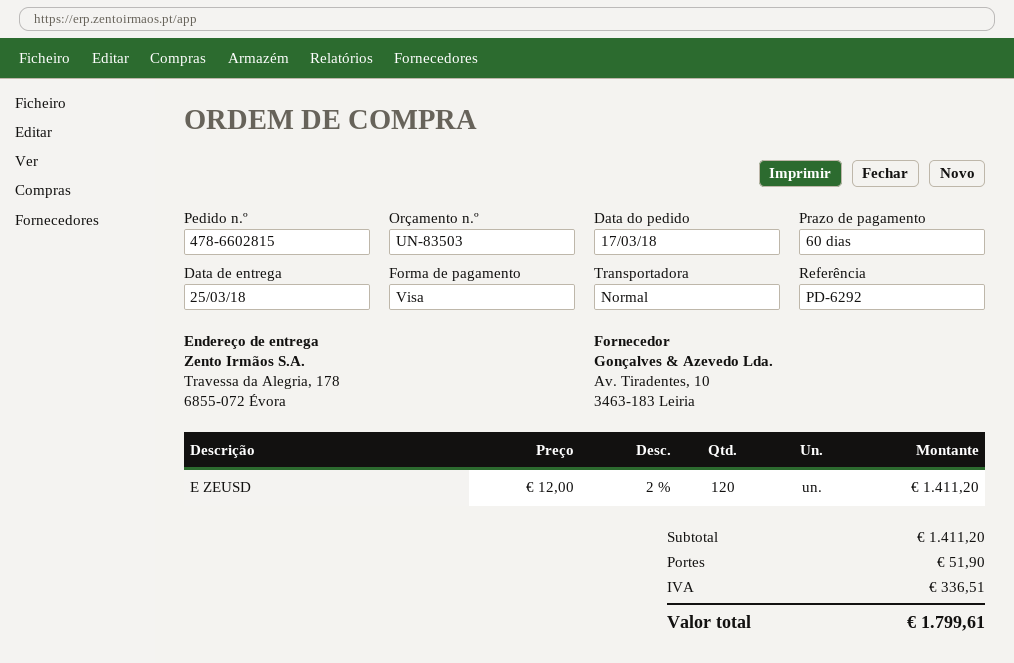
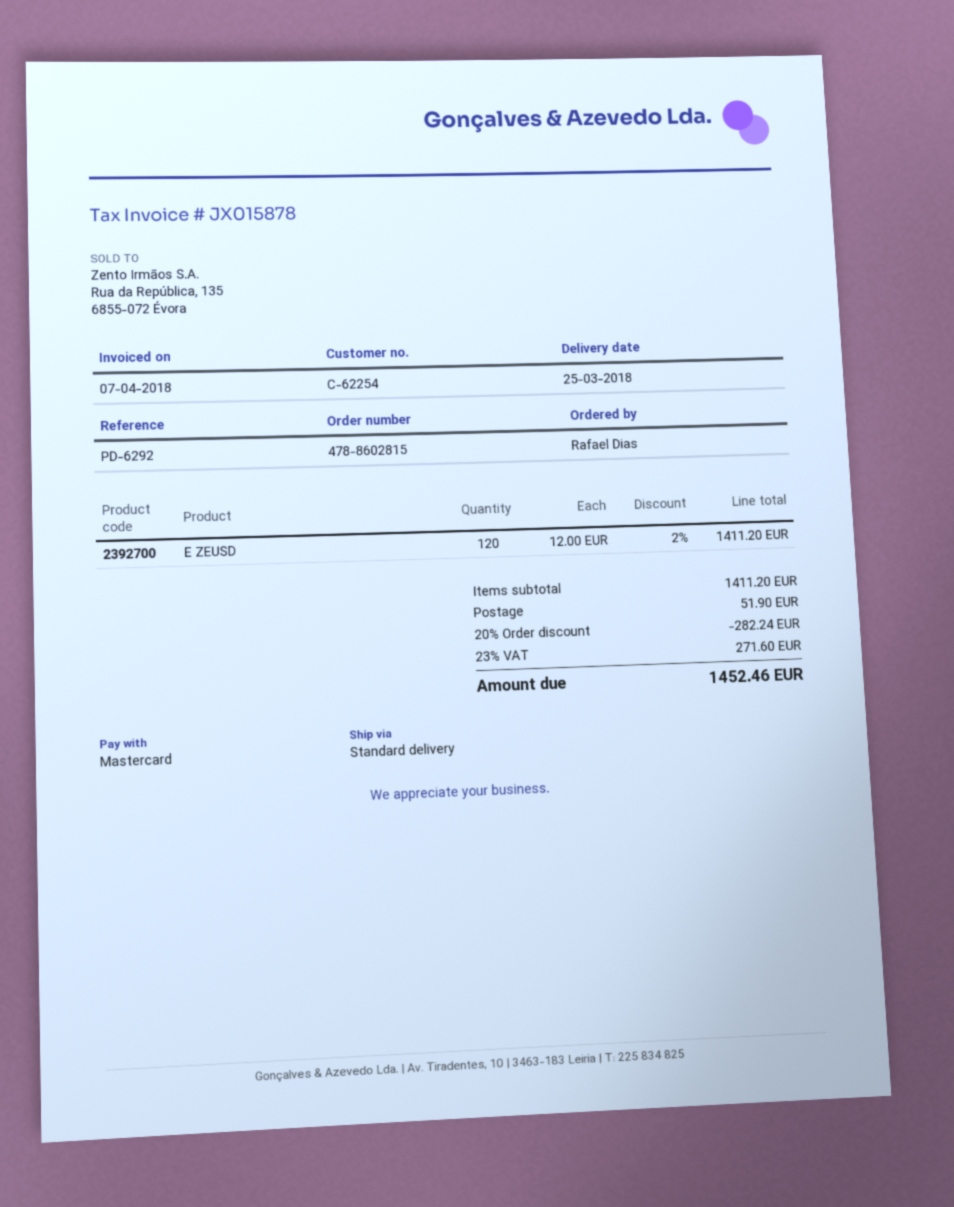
order number: 478-6602815 -> 478-8602815
payment method: Visa -> Mastercard
discount: none -> 20% = 282.24
tax: 336.51 -> 271.60
total: 1799.61 -> 1452.46

